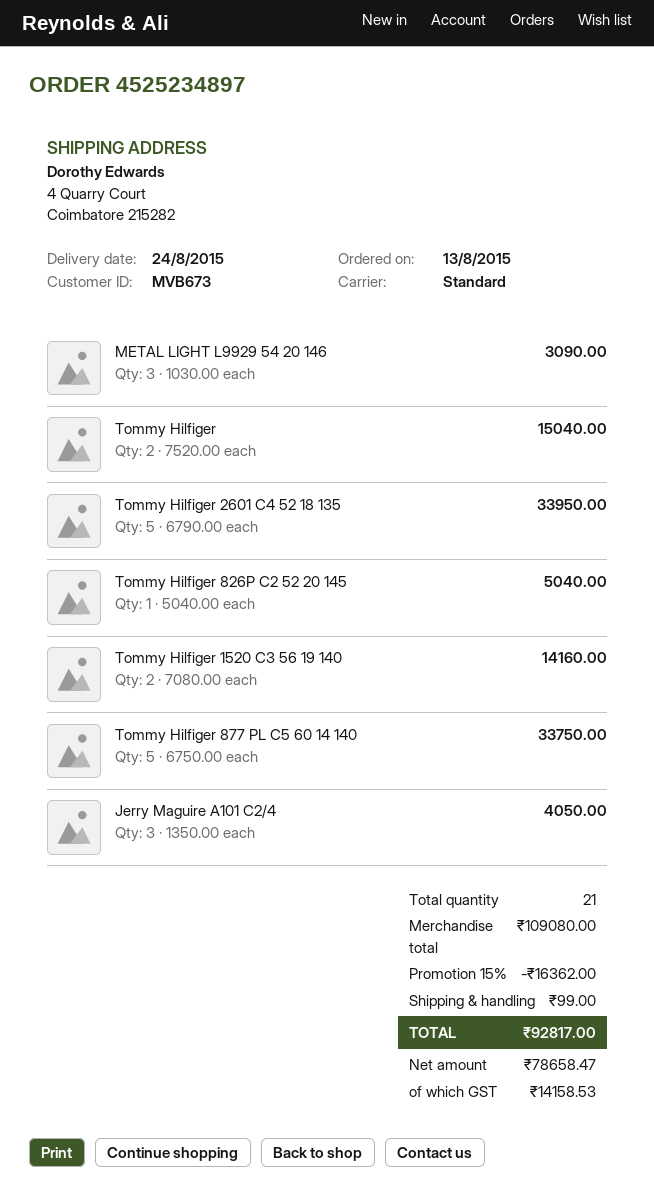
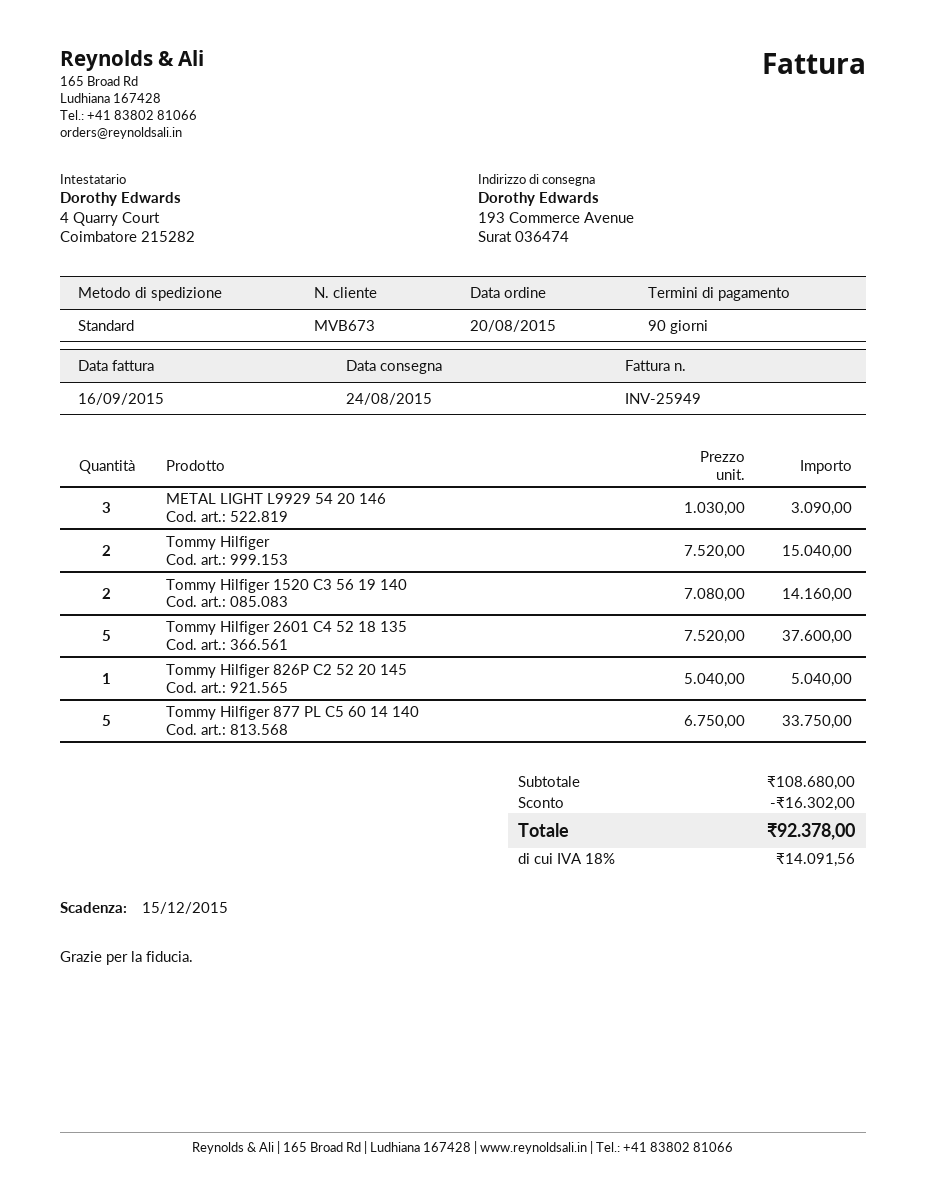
order date: 2015-08-13 -> 2015-08-20
ship to: 4 Quarry Court, Coimbatore 215282 -> 193 Commerce Avenue, Surat 036474
Tommy Hilfiger 2601 C4 52 18 135: 5 x 6790.00 = 33950.00 -> 5 x 7520.00 = 37600.00
Jerry Maguire A101 C2/4: 3 x 1350.00 = 4050.00 -> none
subtotal: 109080.00 -> 108680.00
discount: 16362.00 -> 16302.00
shipping: 99.00 -> none
tax: 14158.53 -> 14091.56
total: 92817.00 -> 92378.00

